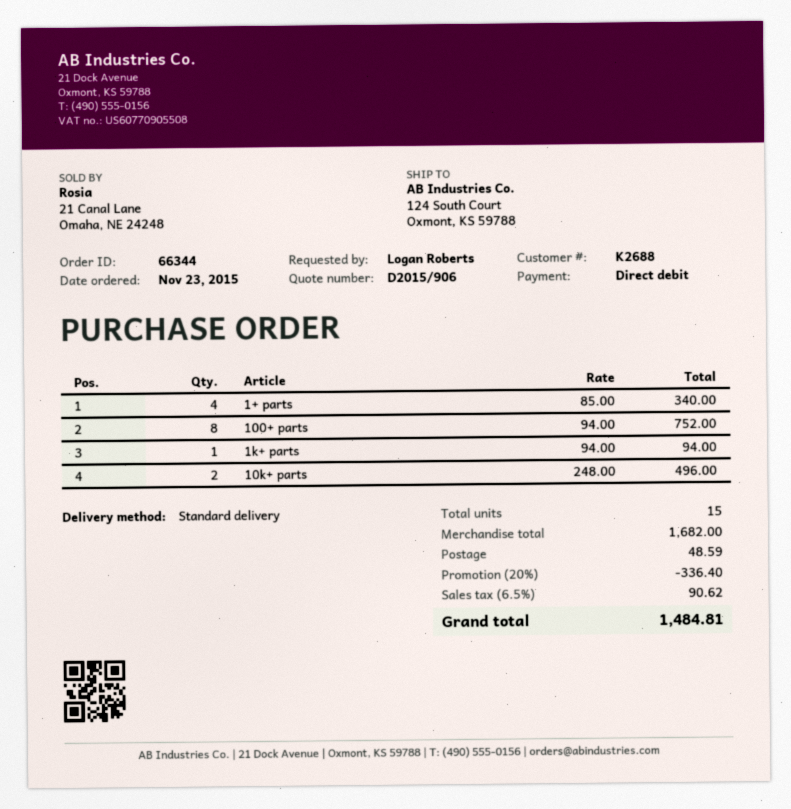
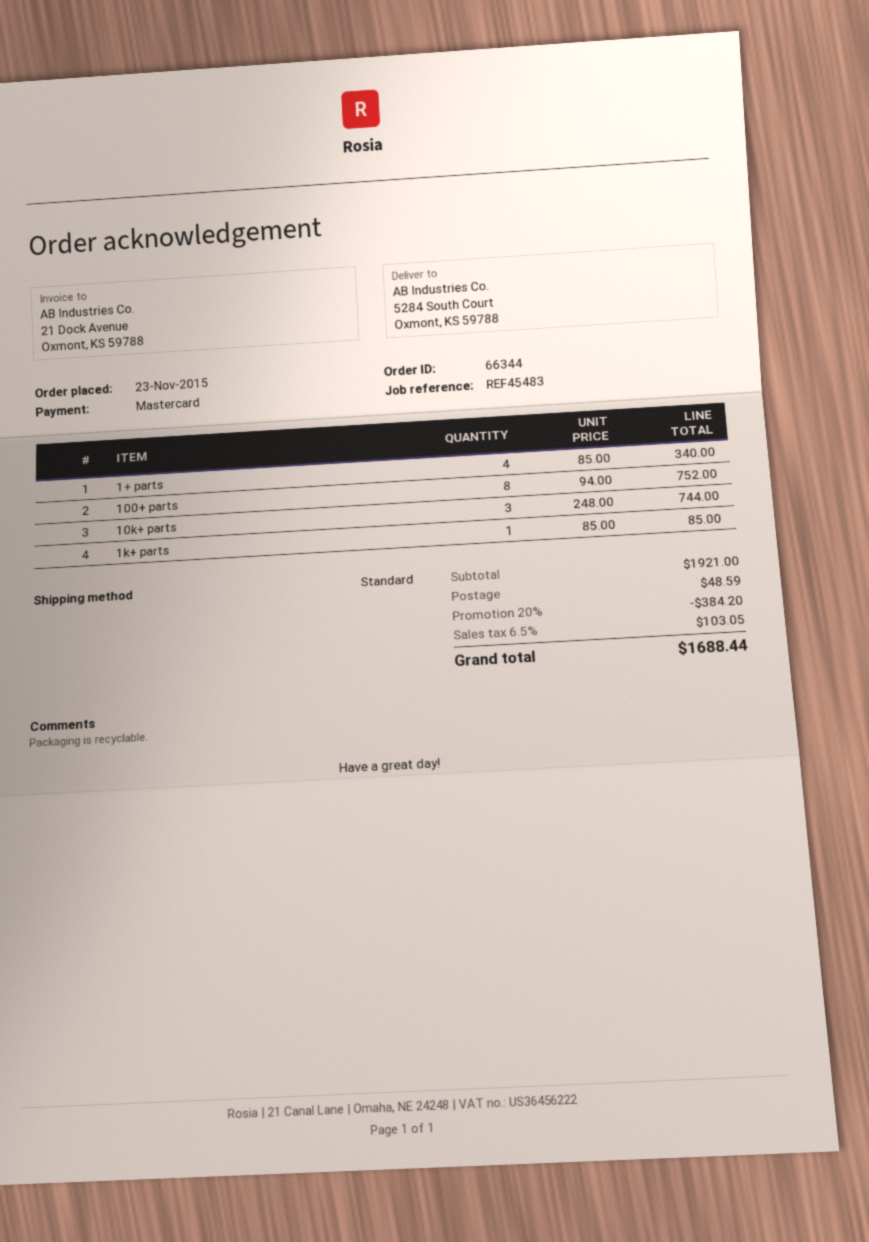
payment method: direct debit -> Mastercard
ship to: 124 South Court, Oxmont, KS 59788 -> 5284 South Court, Oxmont, KS 59788
1k+ parts: 1 x 94.00 = 94.00 -> 1 x 85.00 = 85.00
10k+ parts: 2 x 248.00 = 496.00 -> 3 x 248.00 = 744.00
subtotal: 1682.00 -> 1921.00
discount: 20% = 336.40 -> 20% = 384.20
tax: 6.5% = 90.62 -> 6.5% = 103.05
total: 1484.81 -> 1688.44

